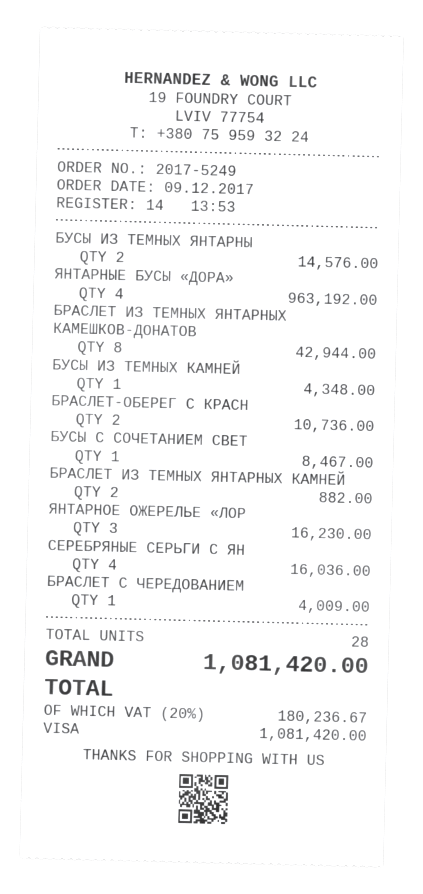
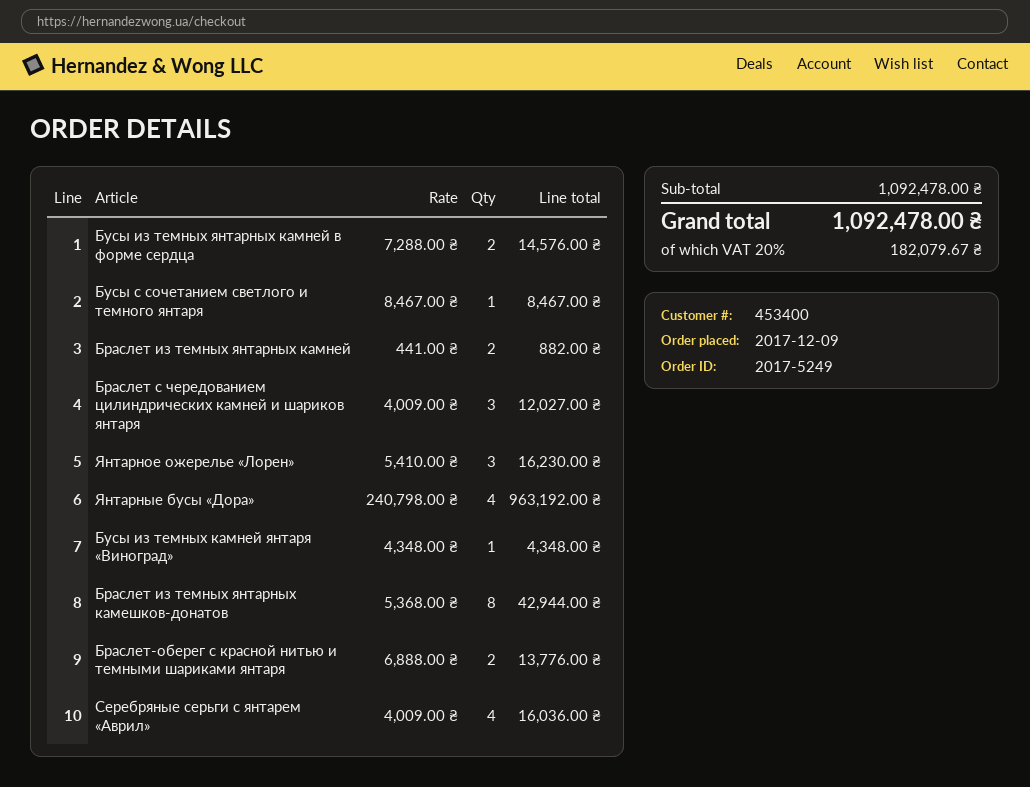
БРАСЛЕТ-ОБЕРЕГ С КРАСН: 2 for 10736.00 -> 2 for 13776.00
БРАСЛЕТ С ЧЕРЕДОВАНИЕМ: 1 for 4009.00 -> 3 for 12027.00
tax: 20% = 180236.67 -> 20% = 182079.67
total: 1081420.00 -> 1092478.00

